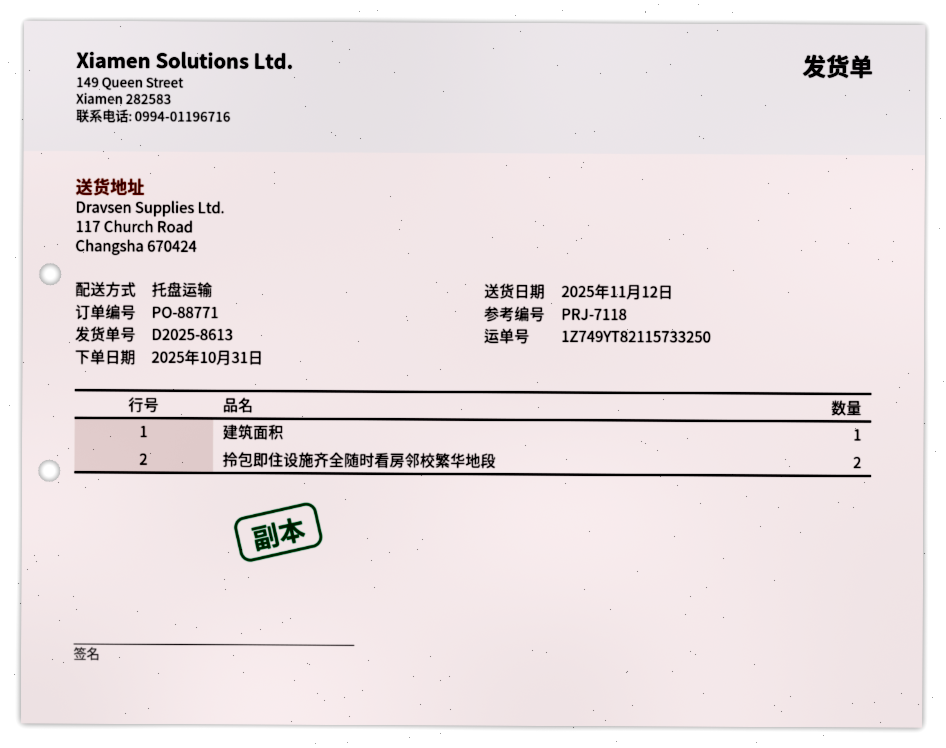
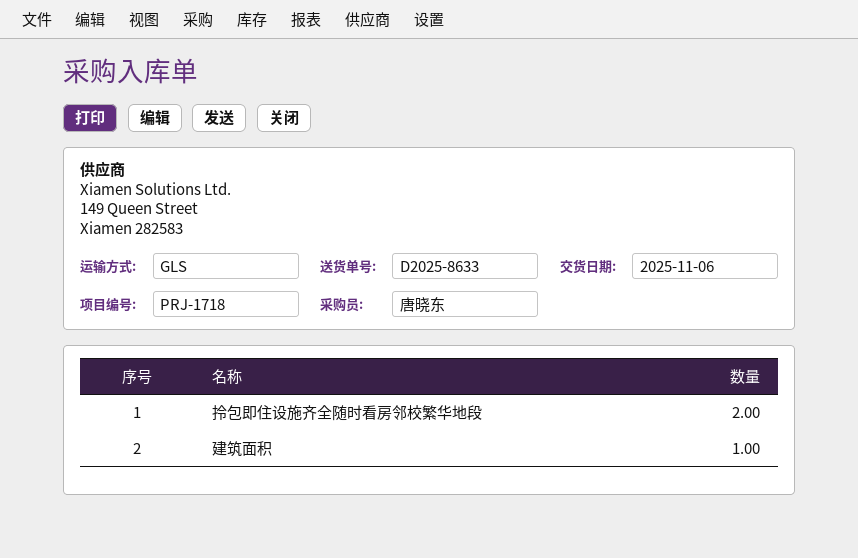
delivery note number: D2025-8613 -> D2025-8633
delivery date: 2025-11-12 -> 2025-11-06
reference: PRJ-7118 -> PRJ-1718
shipping method: pallet freight -> GLS

